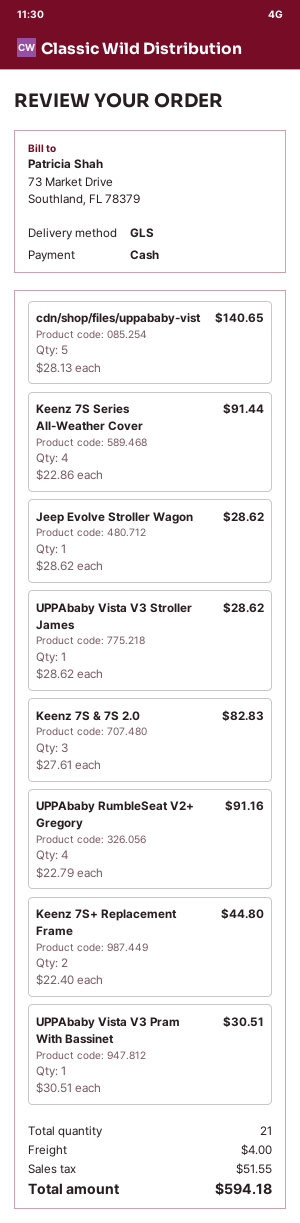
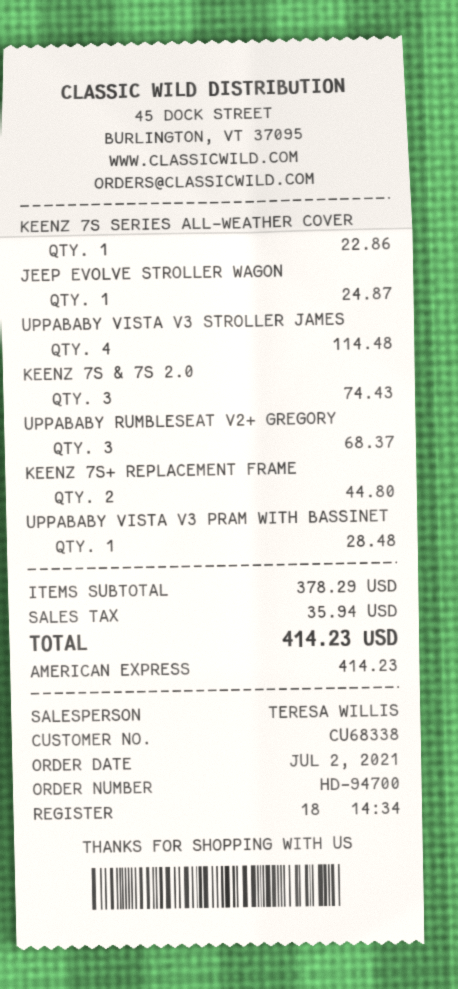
payment method: cash -> American Express
cdn/shop/files/uppababy-vist: 5 for 140.65 -> none
Keenz 7S Series All-Weather Cover: 4 for 91.44 -> 1 for 22.86
Jeep Evolve Stroller Wagon: 1 for 28.62 -> 1 for 24.87
UPPAbaby Vista V3 Stroller James: 1 for 28.62 -> 4 for 114.48
Keenz 7S & 7S 2.0: 3 for 82.83 -> 3 for 74.43
UPPAbaby RumbleSeat V2+ Gregory: 4 for 91.16 -> 3 for 68.37
UPPAbaby Vista V3 Pram With Bassinet: 1 for 30.51 -> 1 for 28.48
shipping: 4.00 -> none
tax: 51.55 -> 35.94
total: 594.18 -> 414.23

